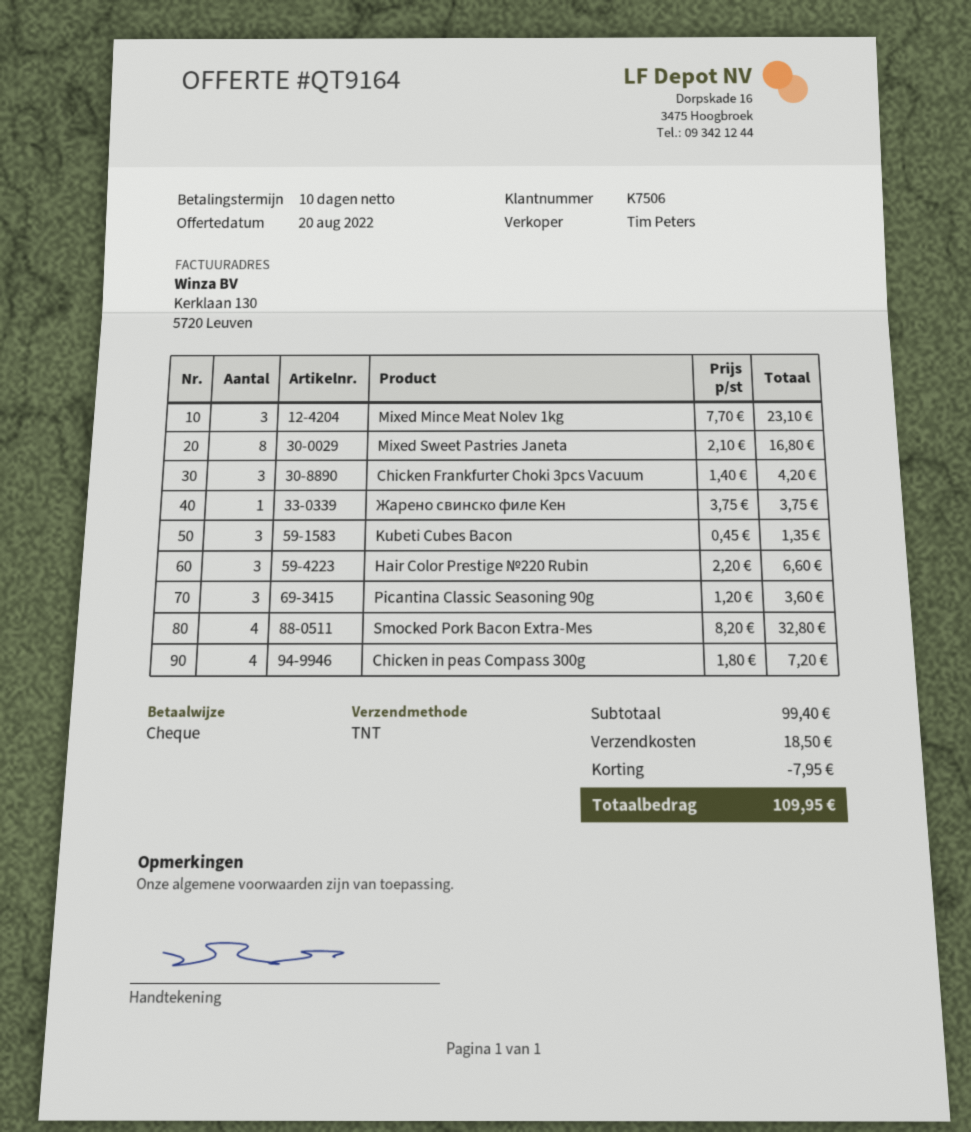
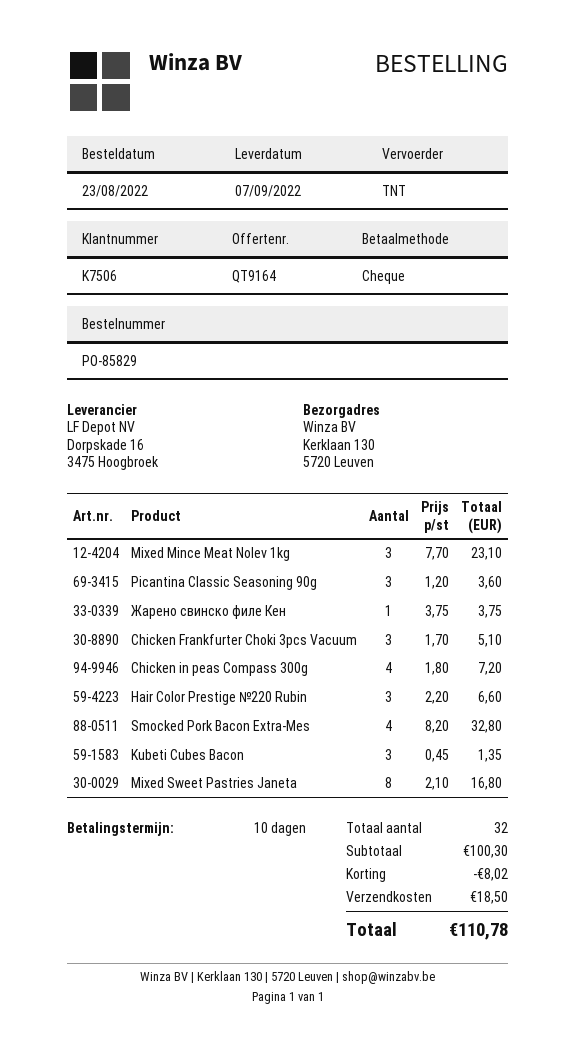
Chicken Frankfurter Choki 3pcs Vacuum: 3 x 1.40 = 4.20 -> 3 x 1.70 = 5.10
subtotal: 99.40 -> 100.30
discount: 7.95 -> 8.02
total: 109.95 -> 110.78

